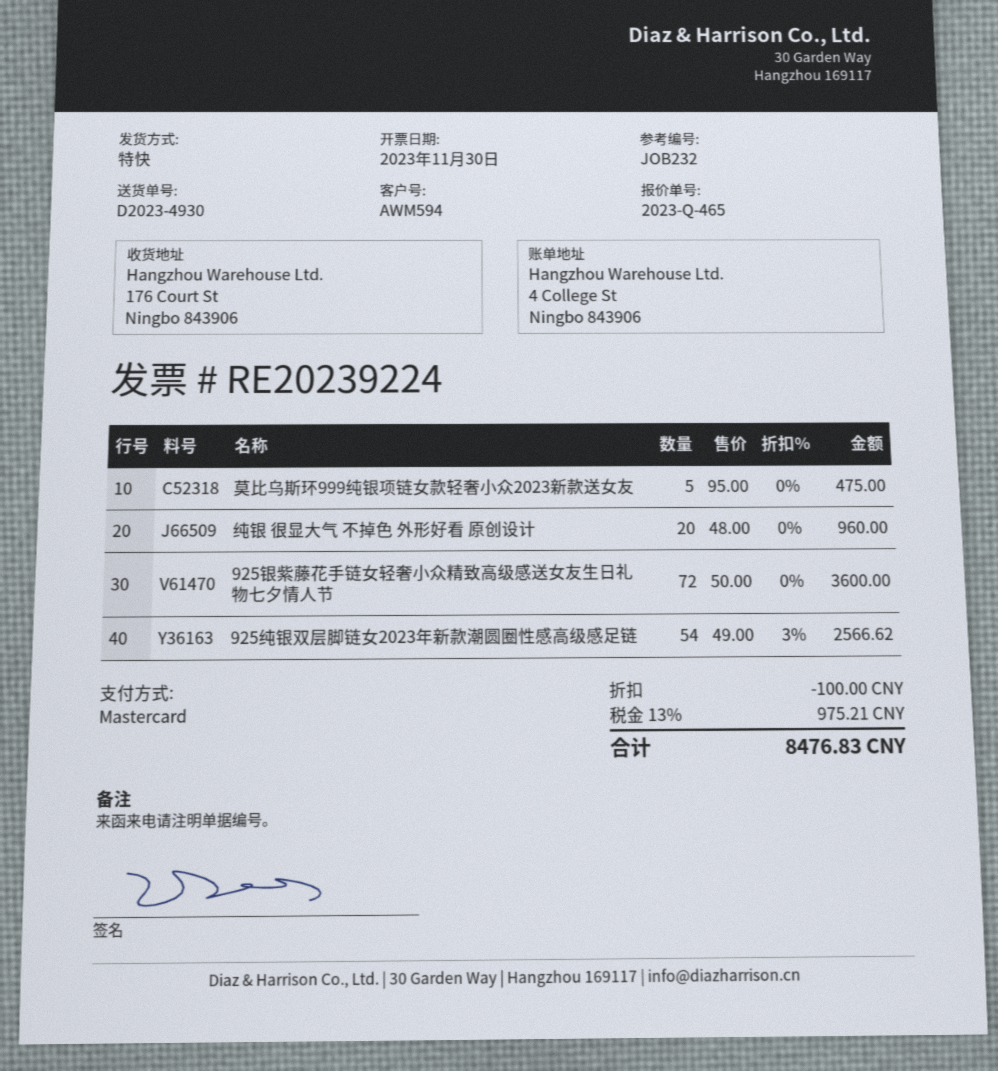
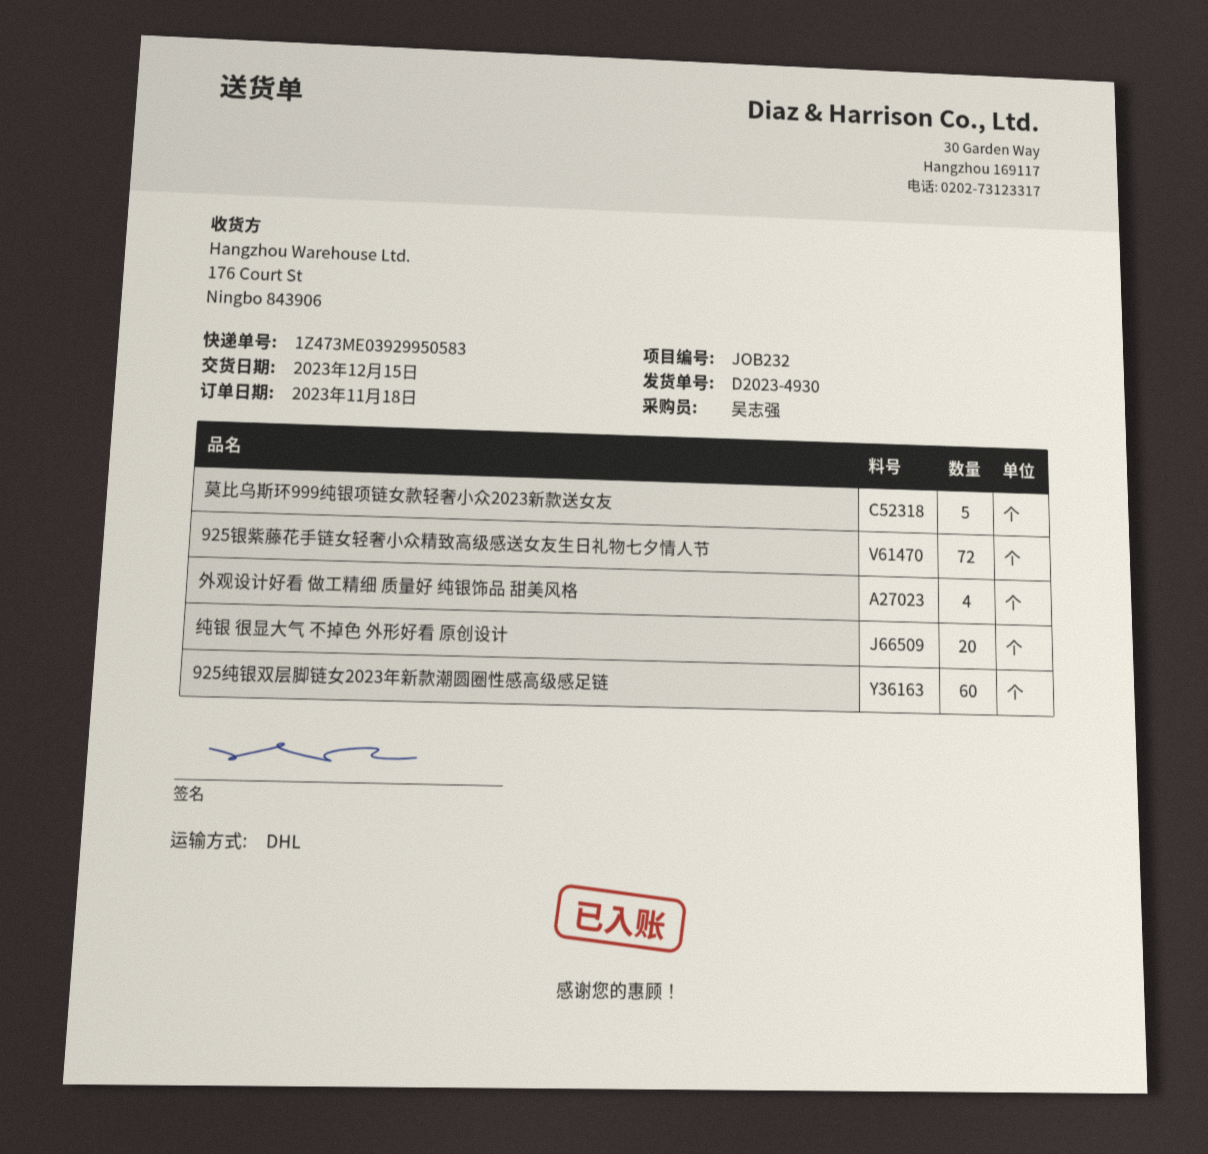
shipping method: express -> DHL
925纯银双层脚链女2023年新款潮圆圈性感高级感足链: 54 -> 60
外观设计好看 做工精细 质量好 纯银饰品 甜美风格: none -> 4

